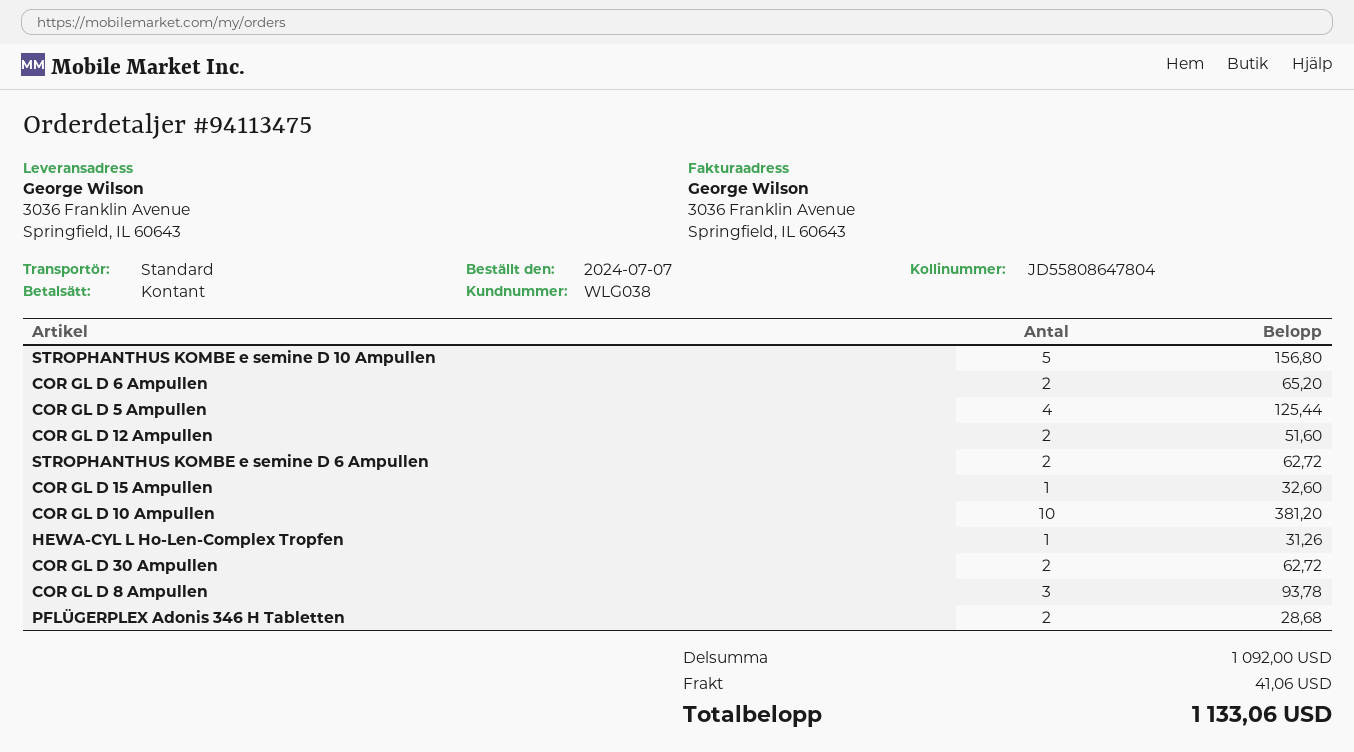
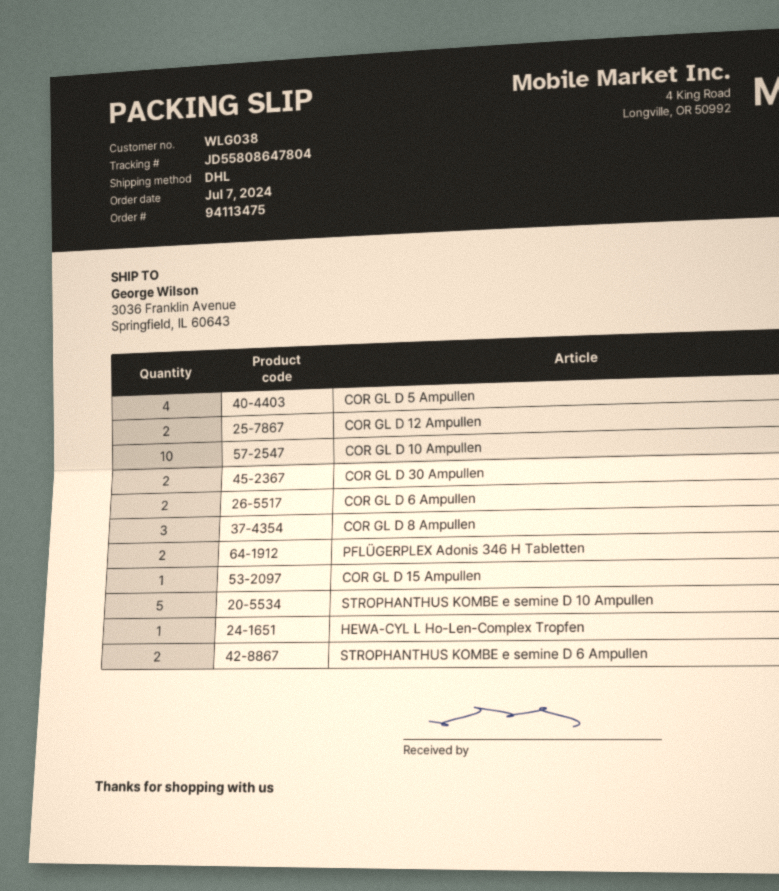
shipping method: standard -> DHL

